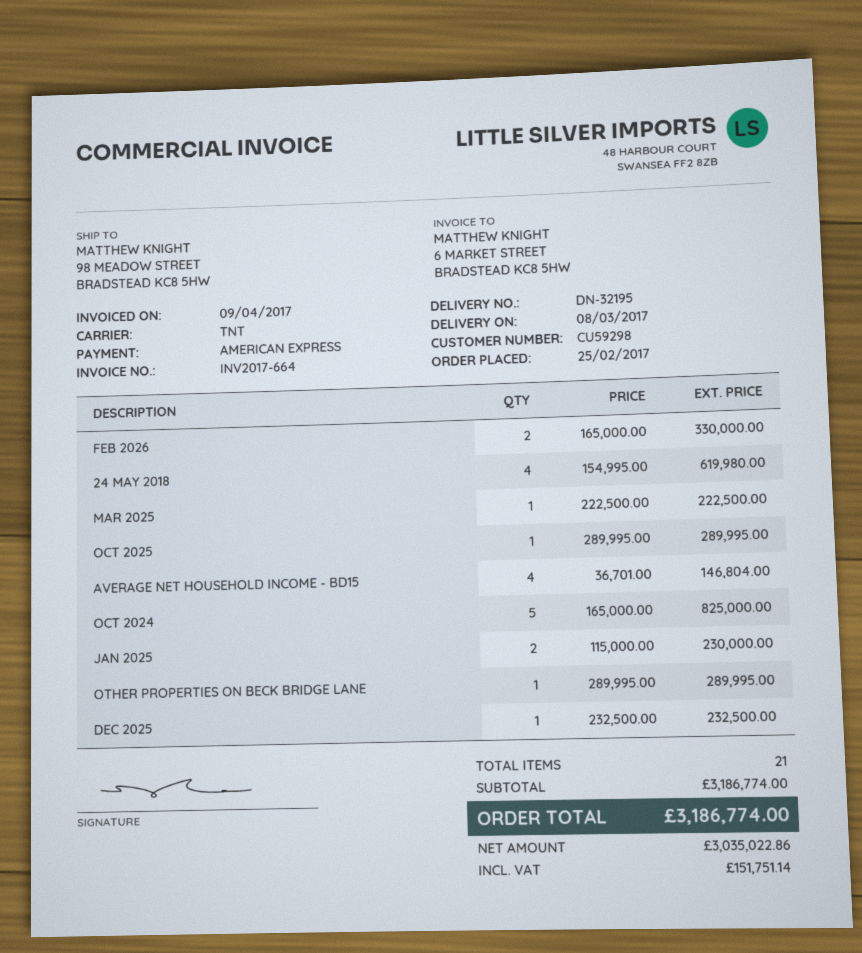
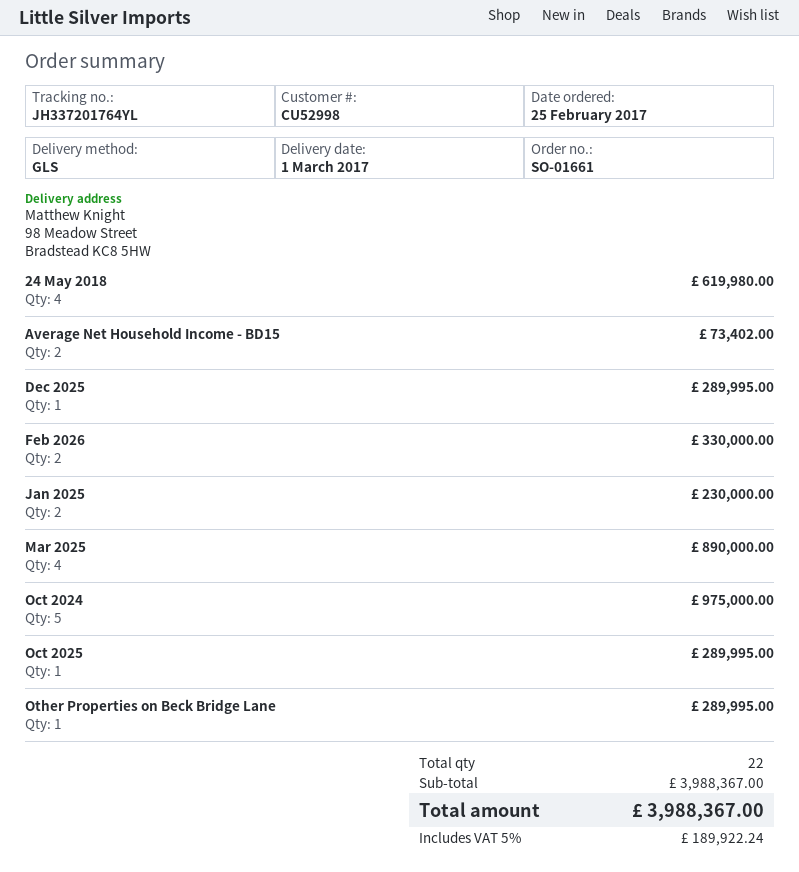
delivery date: 2017-03-08 -> 2017-03-01
customer number: CU59298 -> CU52998
shipping method: TNT -> GLS
MAR 2025: 1 for 222500.00 -> 4 for 890000.00
AVERAGE NET HOUSEHOLD INCOME - BD15: 4 for 146804.00 -> 2 for 73402.00
OCT 2024: 5 for 825000.00 -> 5 for 975000.00
DEC 2025: 1 for 232500.00 -> 1 for 289995.00
total quantity: 21 -> 22
subtotal: 3186774.00 -> 3988367.00
tax: 151751.14 -> 189922.24
total: 3186774.00 -> 3988367.00

